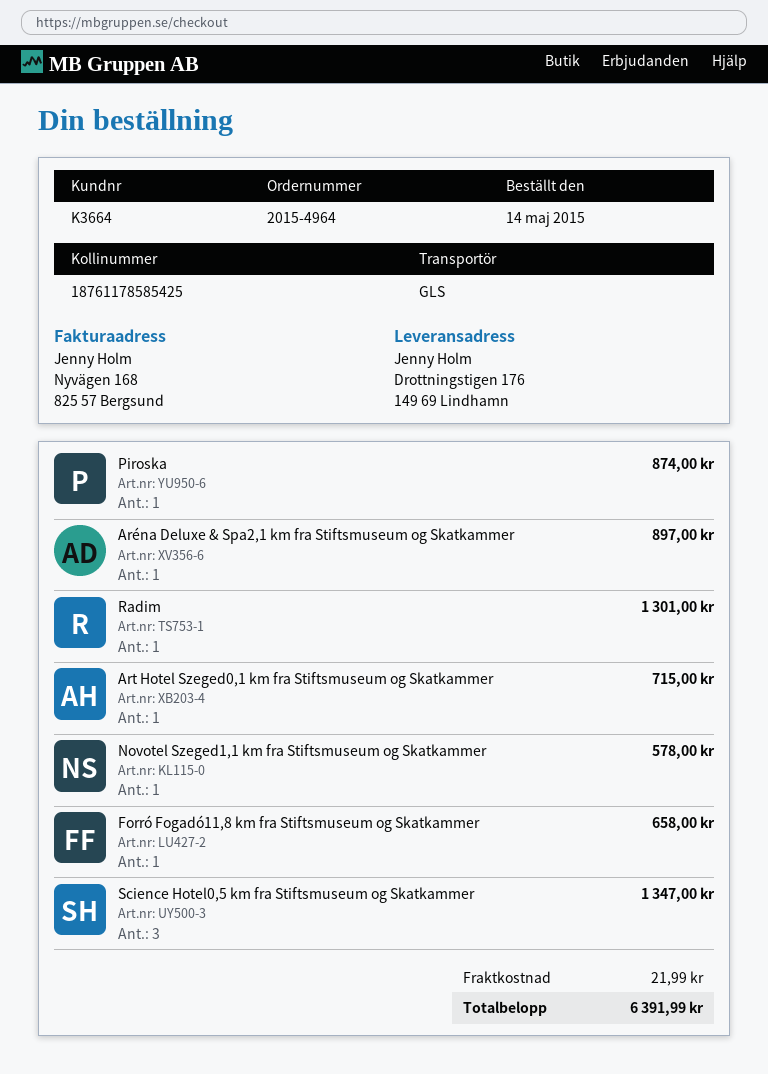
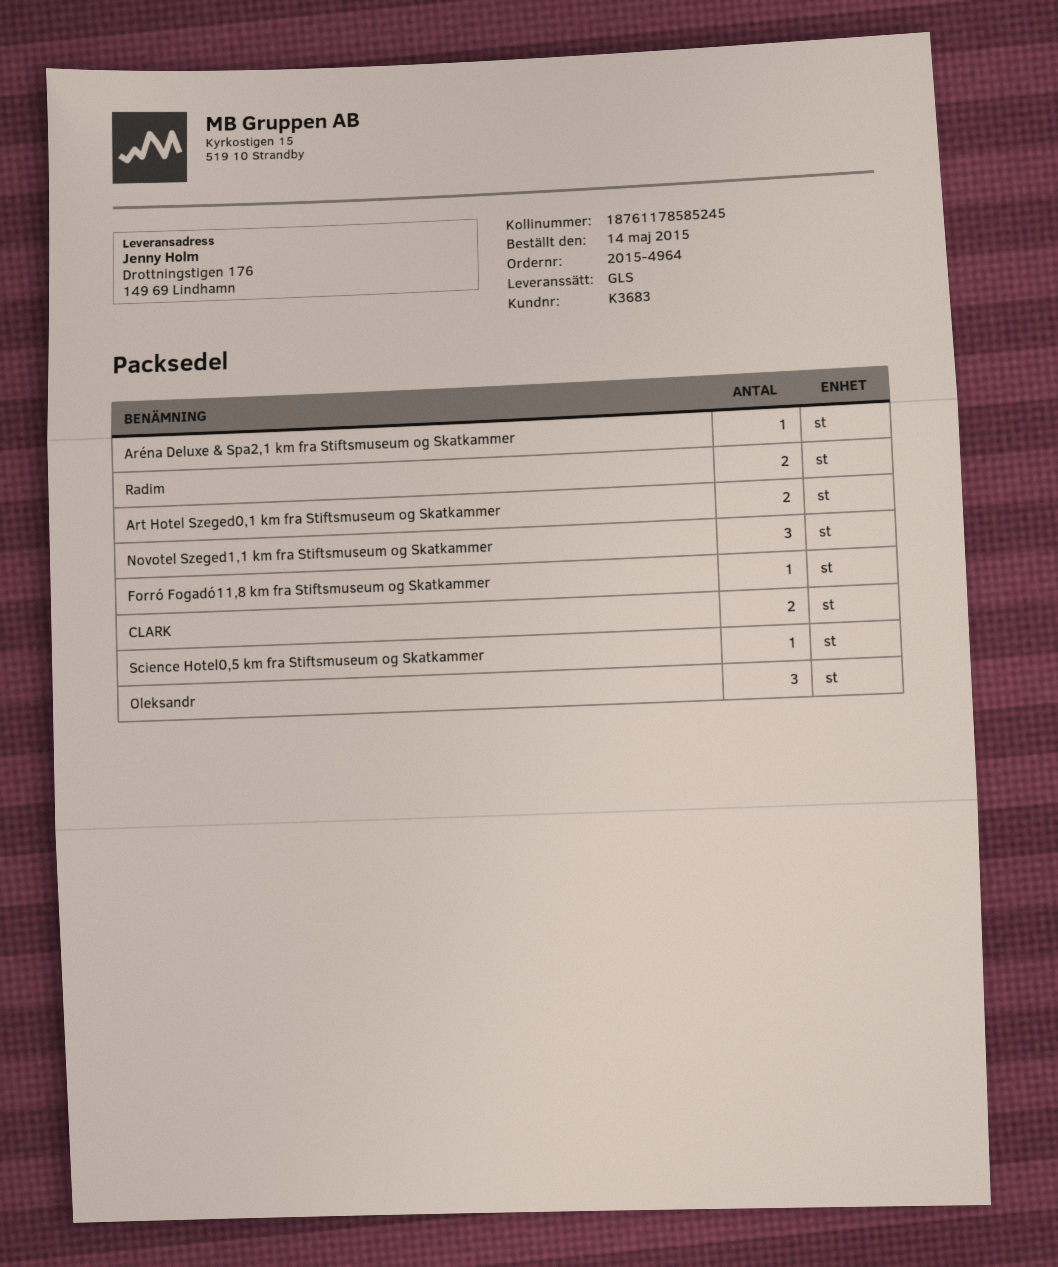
customer number: K3664 -> K3683
tracking number: 18761178585425 -> 18761178585245
Piroska: 1 -> none
Radim: 1 -> 2
Art Hotel Szeged0,1 km fra Stiftsmuseum og Skatkammer: 1 -> 2
Novotel Szeged1,1 km fra Stiftsmuseum og Skatkammer: 1 -> 3
Science Hotel0,5 km fra Stiftsmuseum og Skatkammer: 3 -> 1
CLARK: none -> 2
Oleksandr: none -> 3

